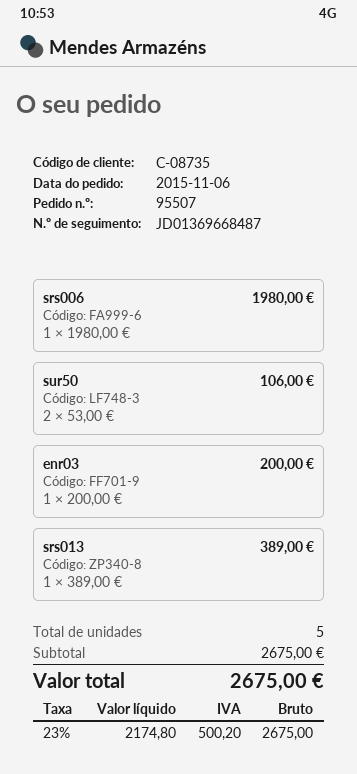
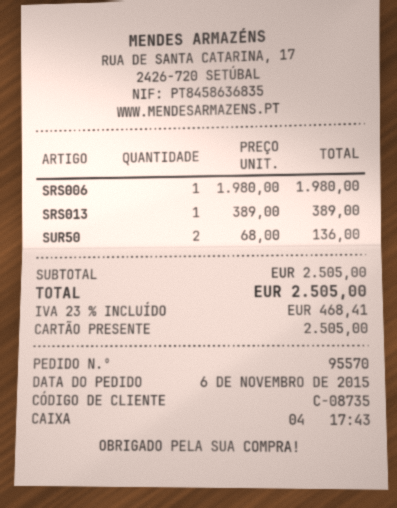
order number: 95507 -> 95570
sur50: 2 x 53.00 = 106.00 -> 2 x 68.00 = 136.00
enr03: 1 x 200.00 = 200.00 -> none
subtotal: 2675.00 -> 2505.00
tax: 23% = 500.20 -> 23% = 468.41
total: 2675.00 -> 2505.00

